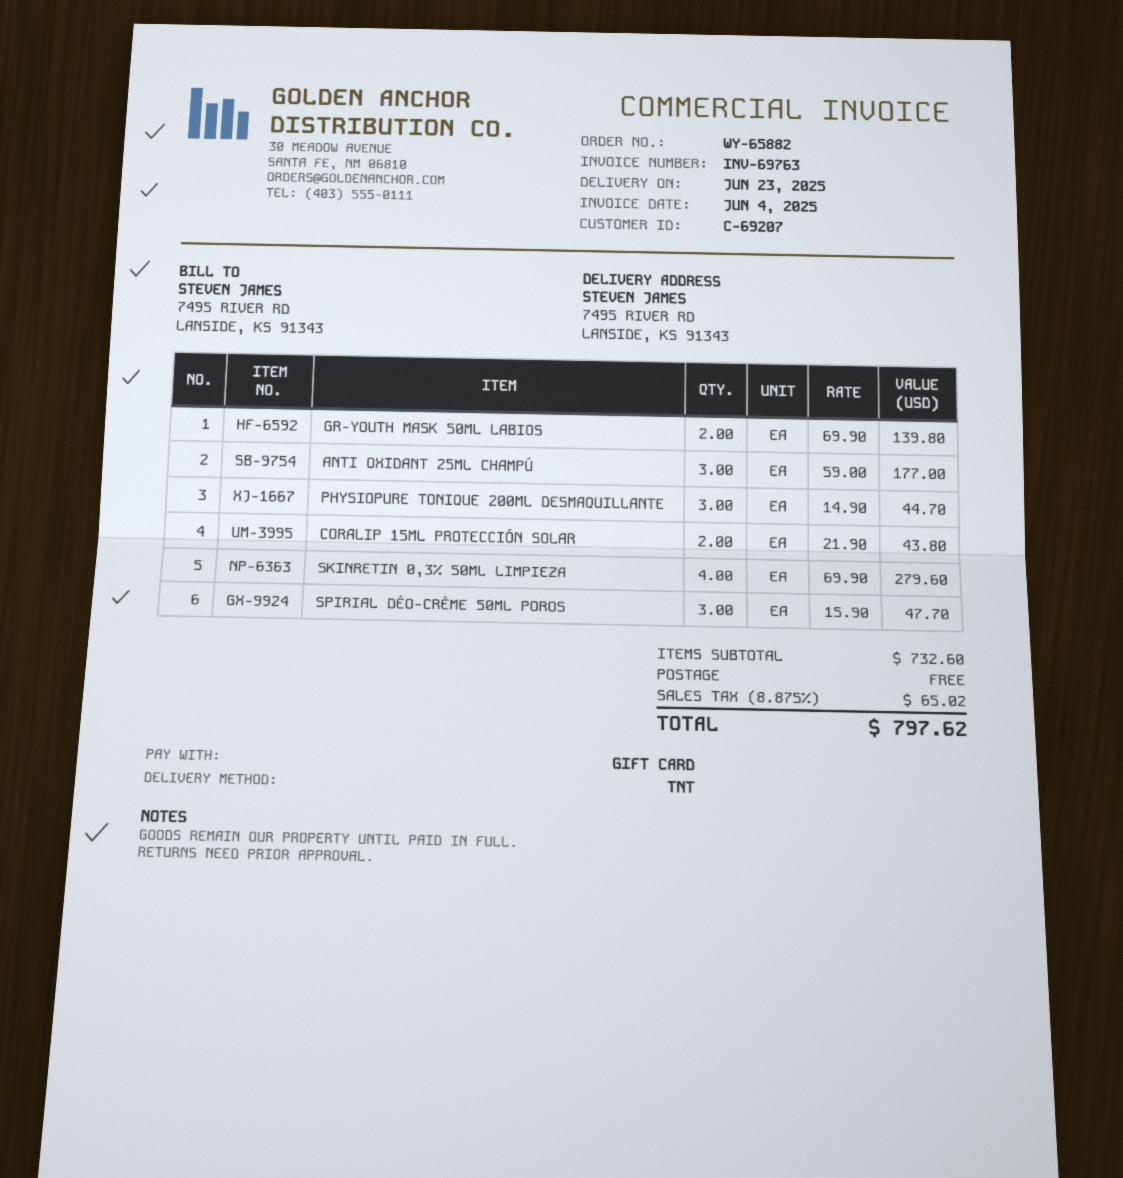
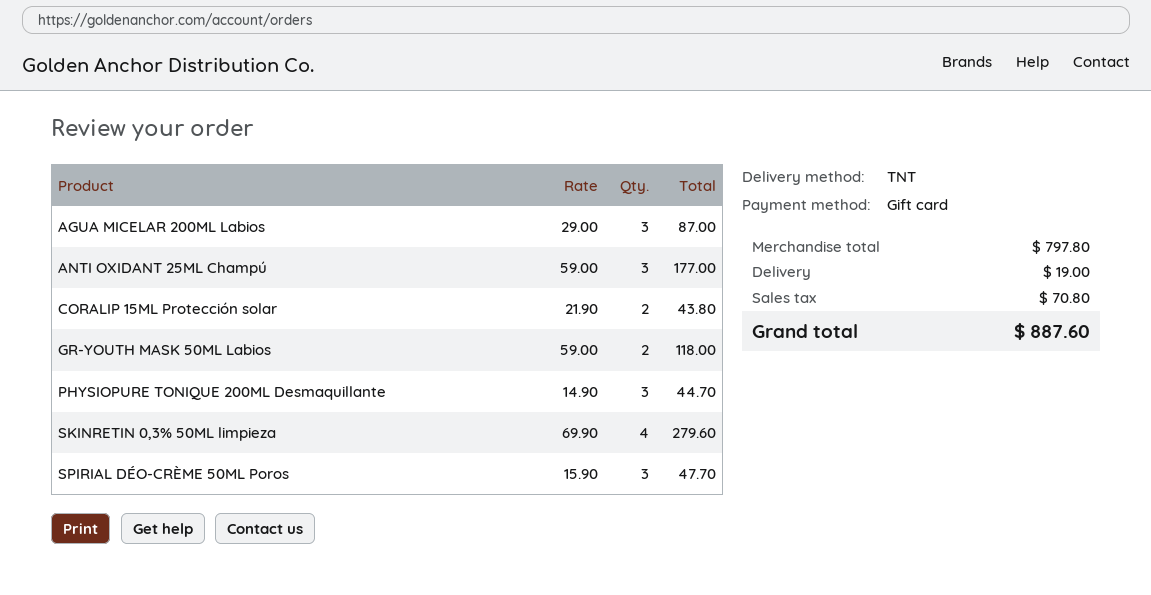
GR-YOUTH MASK 50ML LABIOS: 2 x 69.90 = 139.80 -> 2 x 59.00 = 118.00
AGUA MICELAR 200ML Labios: none -> 3 x 29.00 = 87.00
subtotal: 732.60 -> 797.80
shipping: 0.00 -> 19.00
tax: 65.02 -> 70.80
total: 797.62 -> 887.60

